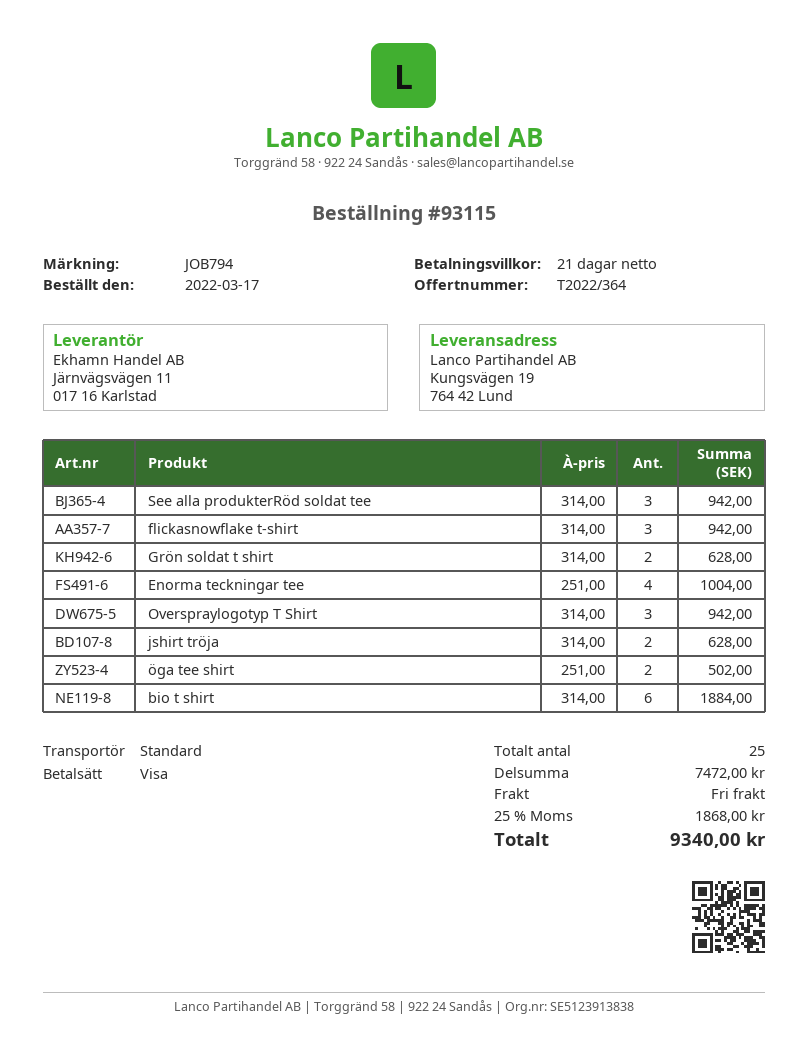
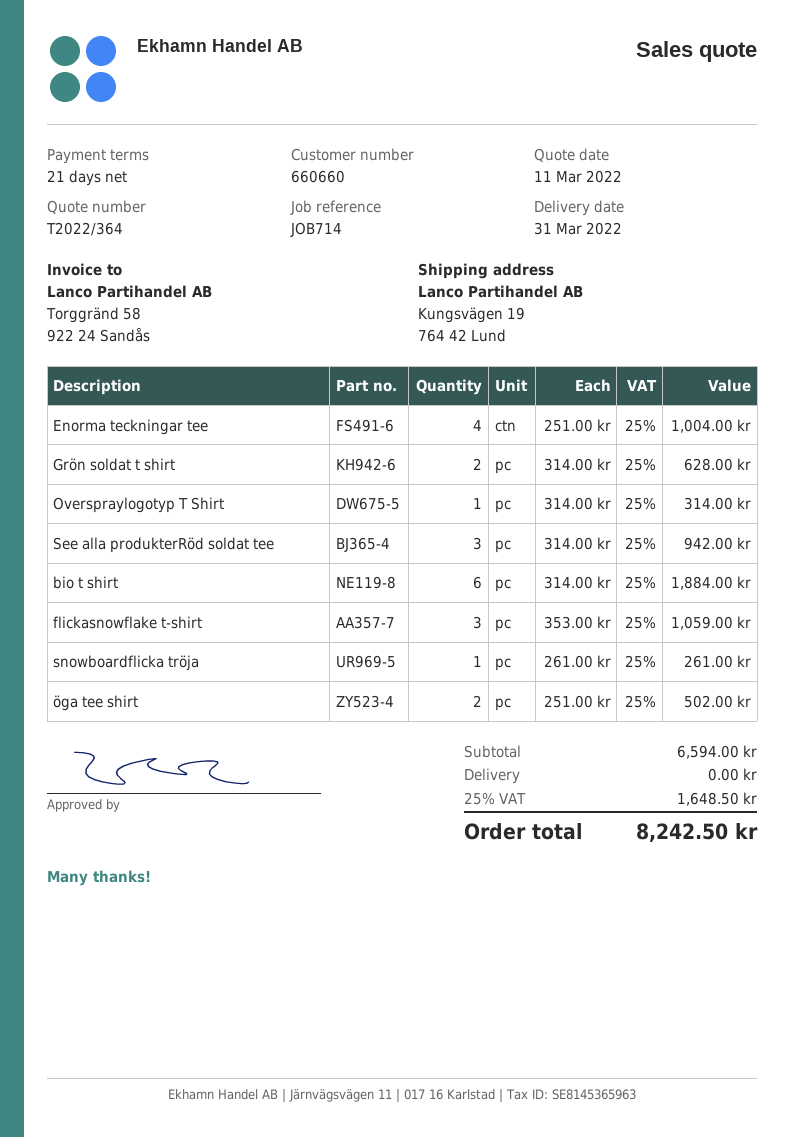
reference: JOB794 -> JOB714
flickasnowflake t-shirt: 3 x 314.00 = 942.00 -> 3 x 353.00 = 1059.00
Overspraylogotyp T Shirt: 3 x 314.00 = 942.00 -> 1 x 314.00 = 314.00
jshirt tröja: 2 x 314.00 = 628.00 -> none
snowboardflicka tröja: none -> 1 x 261.00 = 261.00
subtotal: 7472.00 -> 6594.00
tax: 25% = 1868.00 -> 25% = 1648.50
total: 9340.00 -> 8242.50

